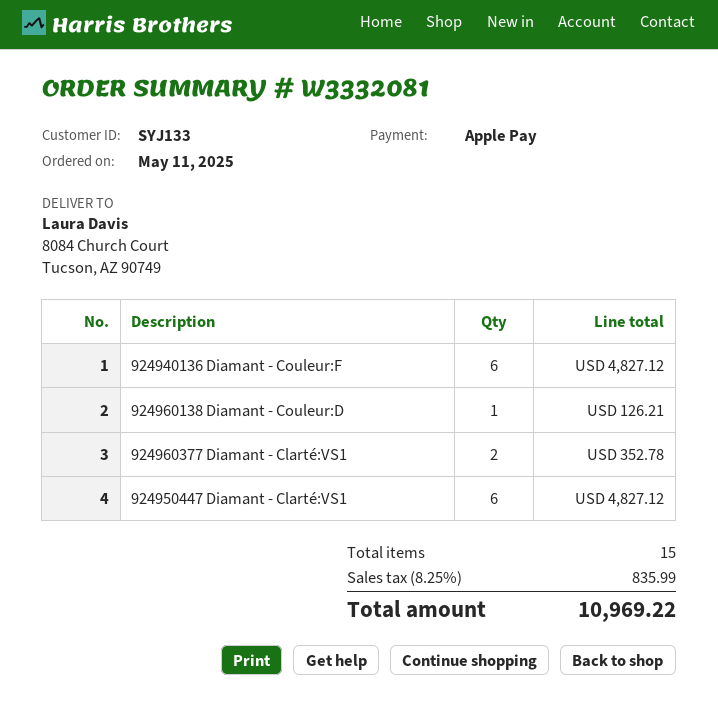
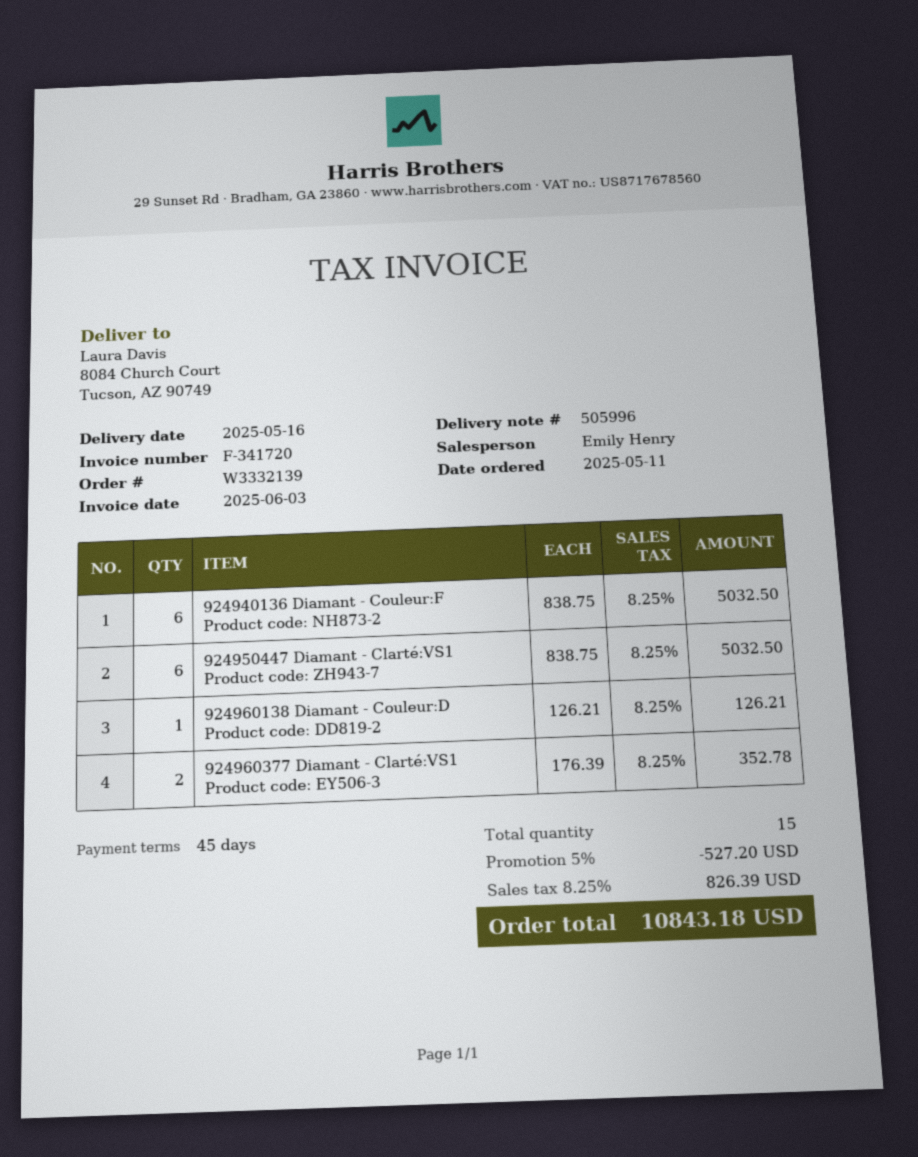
order number: W3332081 -> W3332139
924940136 Diamant - Couleur:F: 6 for 4827.12 -> 6 for 5032.50
924950447 Diamant - Clarté:VS1: 6 for 4827.12 -> 6 for 5032.50
discount: none -> 5% = 527.20
tax: 8.25% = 835.99 -> 8.25% = 826.39
total: 10969.22 -> 10843.18

